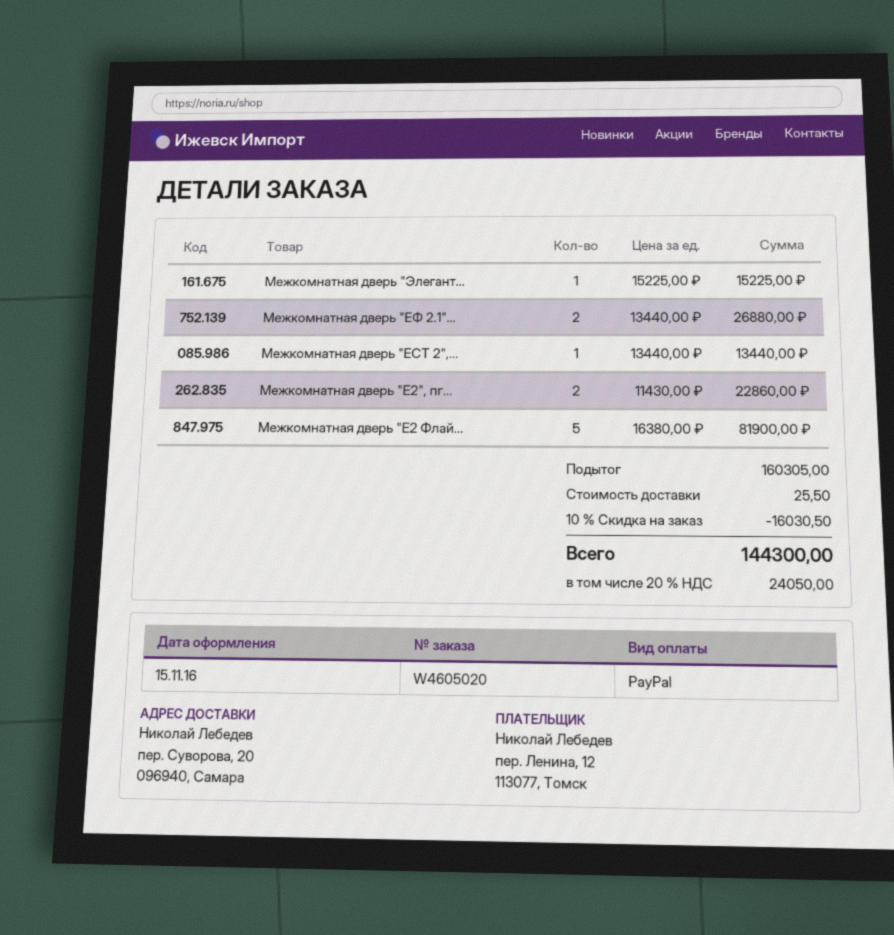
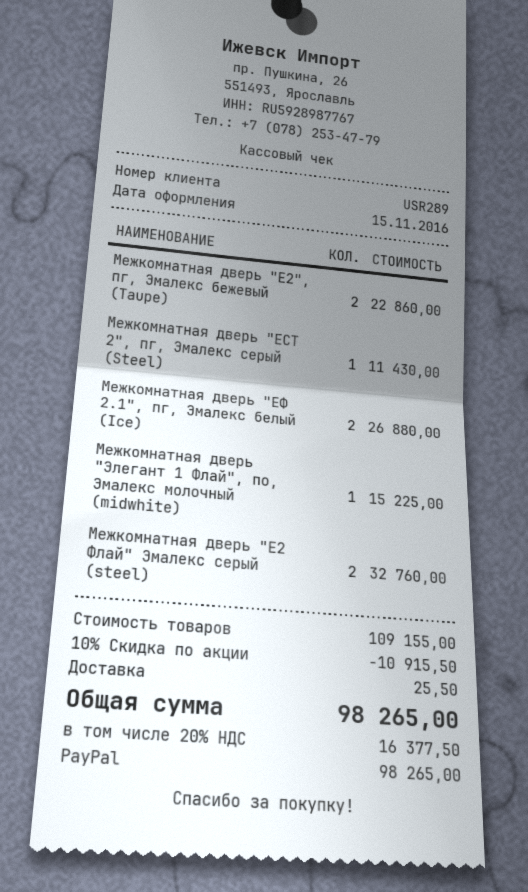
Межкомнатная дверь "ЕСТ 2",...: 1 for 13440.00 -> 1 for 11430.00
Межкомнатная дверь "E2 Флай...: 5 for 81900.00 -> 2 for 32760.00
subtotal: 160305.00 -> 109155.00
discount: 10% = 16030.50 -> 10% = 10915.50
tax: 20% = 24050.00 -> 20% = 16377.50
total: 144300.00 -> 98265.00

